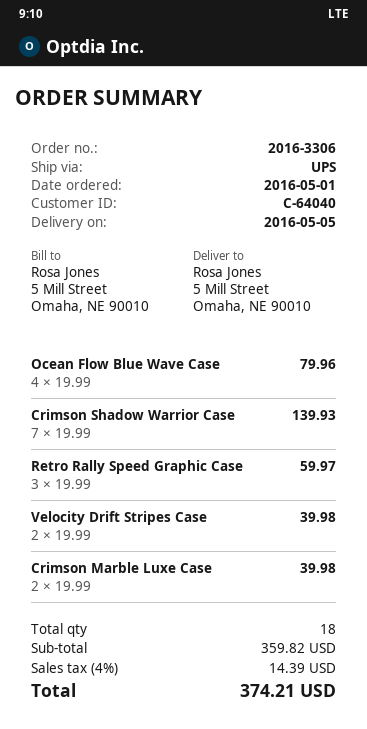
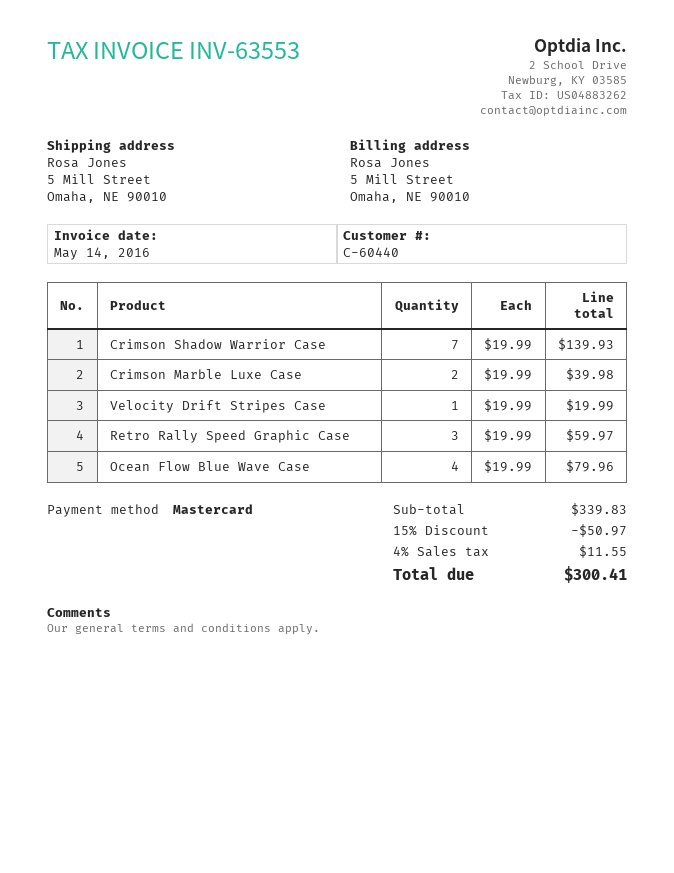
customer number: C-64040 -> C-60440
Velocity Drift Stripes Case: 2 x 19.99 = 39.98 -> 1 x 19.99 = 19.99
subtotal: 359.82 -> 339.83
discount: none -> 15% = 50.97
tax: 4% = 14.39 -> 4% = 11.55
total: 374.21 -> 300.41

